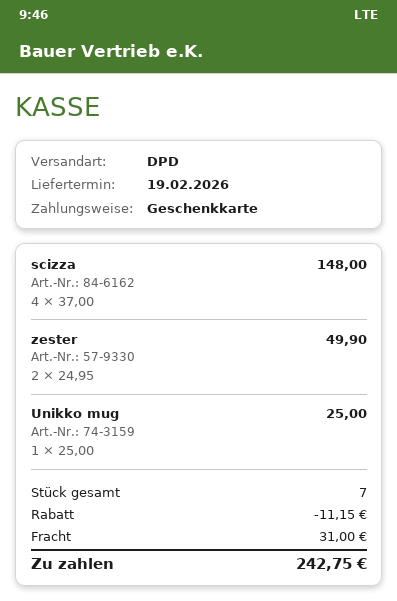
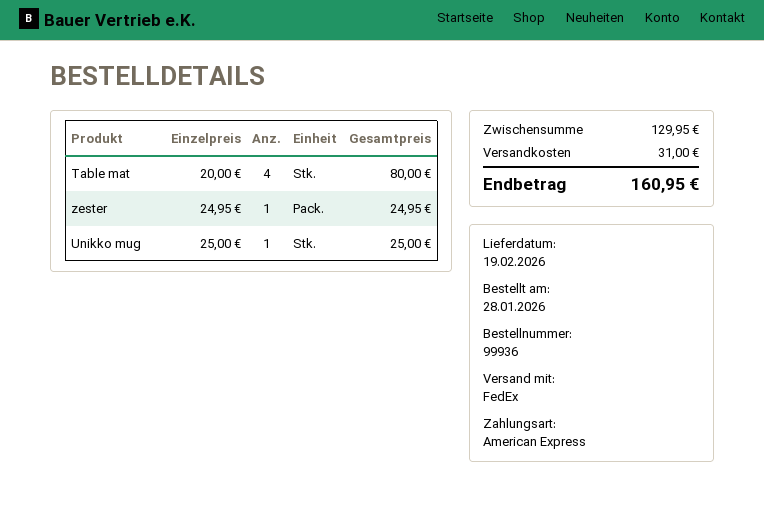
payment method: gift card -> American Express
shipping method: DPD -> FedEx
scizza: 4 x 37.00 = 148.00 -> none
zester: 2 x 24.95 = 49.90 -> 1 x 24.95 = 24.95
Table mat: none -> 4 x 20.00 = 80.00
discount: 11.15 -> none
total: 242.75 -> 160.95

